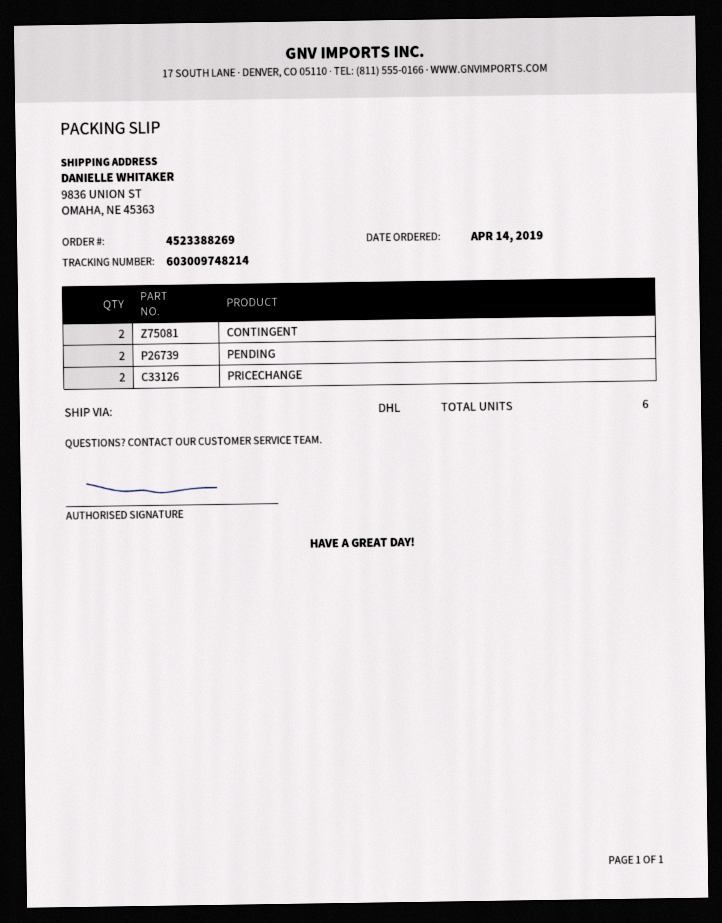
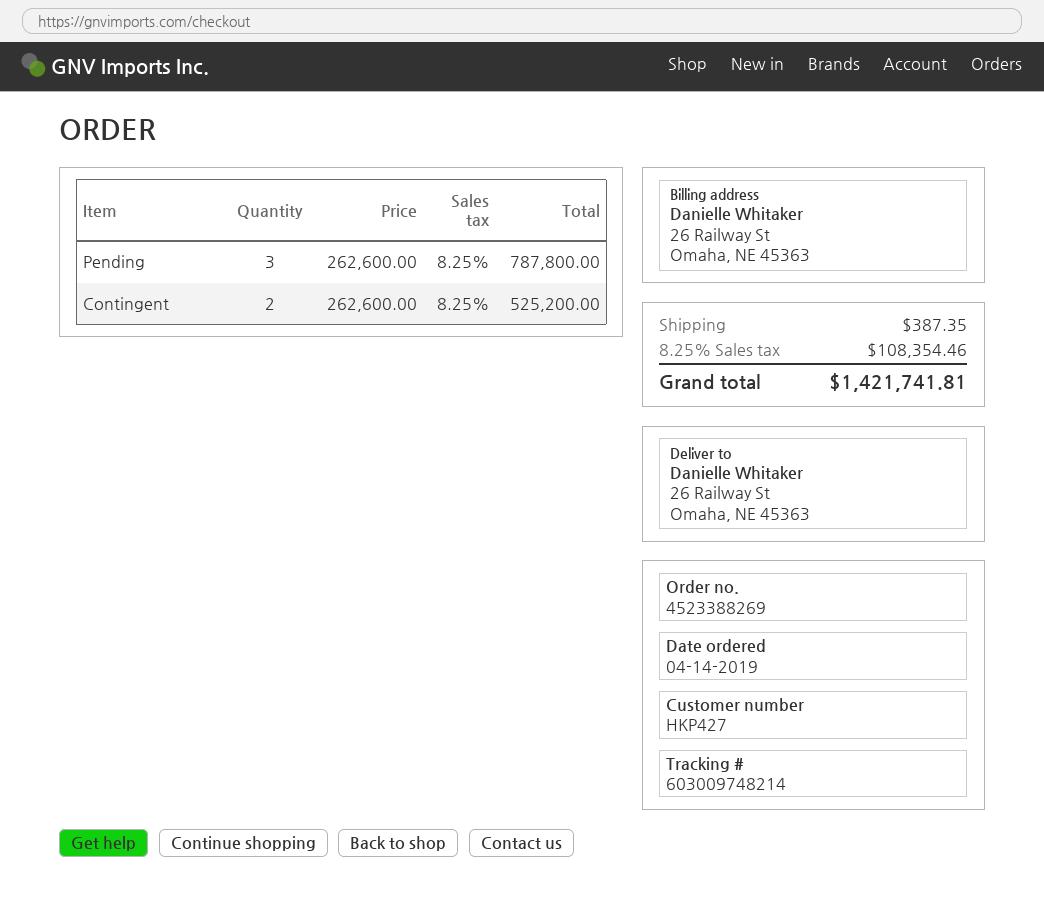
ship to: 9836 UNION ST, OMAHA, NE 45363 -> 26 Railway St, Omaha, NE 45363
PENDING: 2 -> 3
PRICECHANGE: 2 -> none

